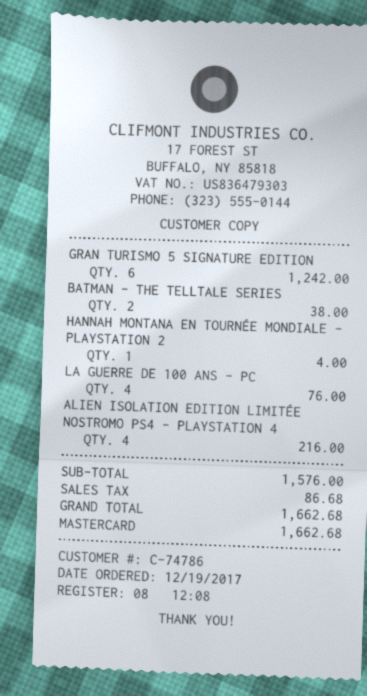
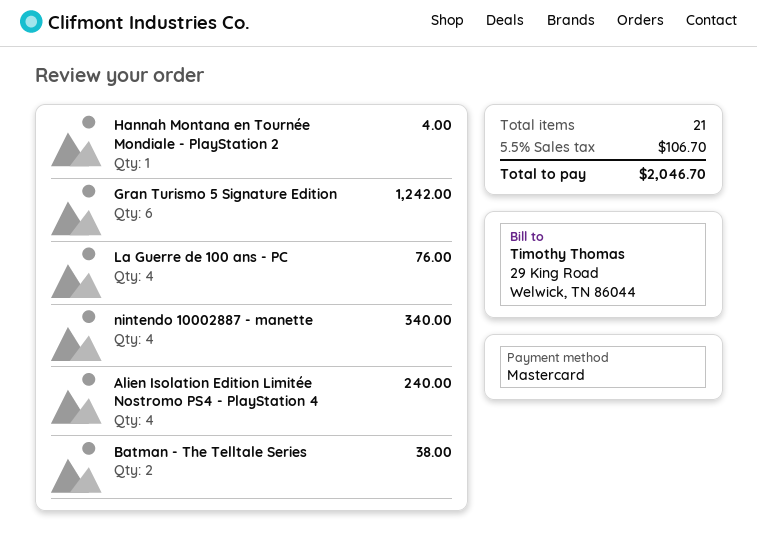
ALIEN ISOLATION EDITION LIMITÉE NOSTROMO PS4 - PLAYSTATION 4: 4 for 216.00 -> 4 for 240.00
nintendo 10002887 - manette: none -> 4 for 340.00
tax: 86.68 -> 106.70
total: 1662.68 -> 2046.70

